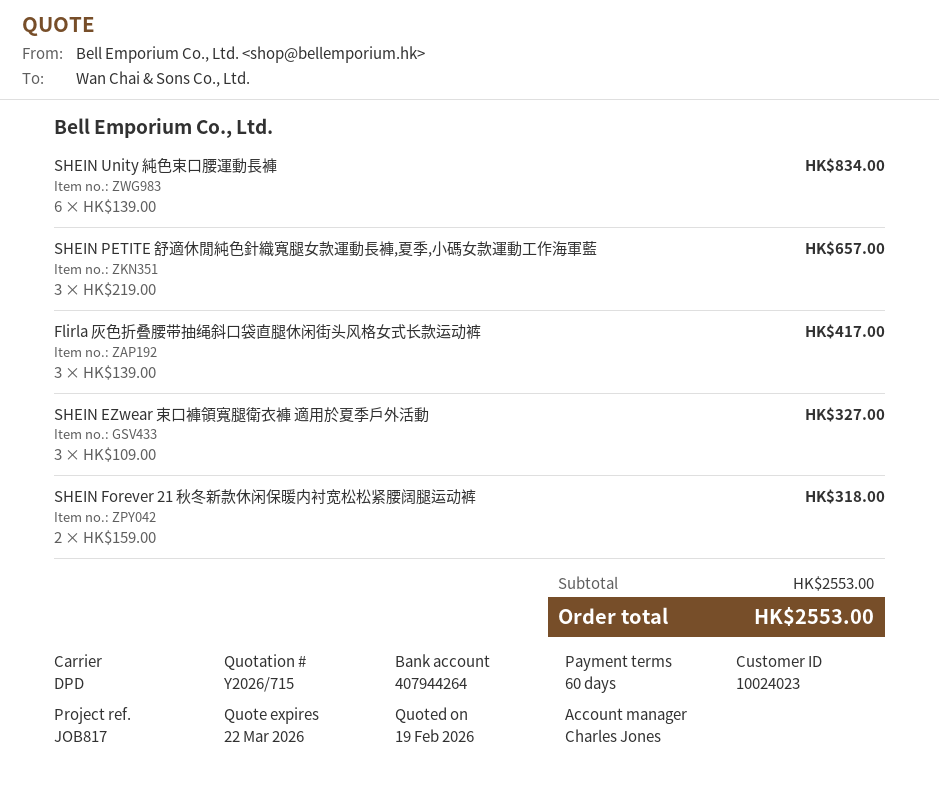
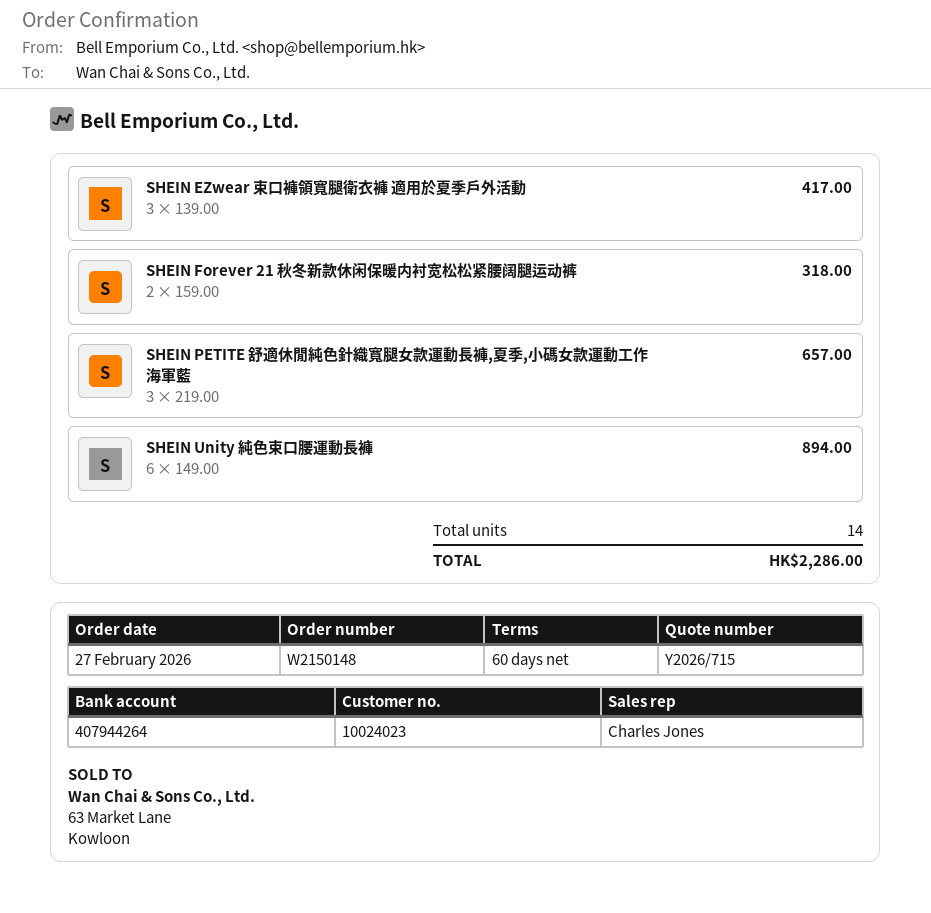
SHEIN Unity 純色束口腰運動長褲: 6 x 139.00 = 834.00 -> 6 x 149.00 = 894.00
Flirla 灰色折叠腰带抽绳斜口袋直腿休闲街头风格女式长款运动裤: 3 x 139.00 = 417.00 -> none
SHEIN EZwear 束口褲領寬腿衛衣褲 適用於夏季戶外活動: 3 x 109.00 = 327.00 -> 3 x 139.00 = 417.00
total: 2553.00 -> 2286.00

